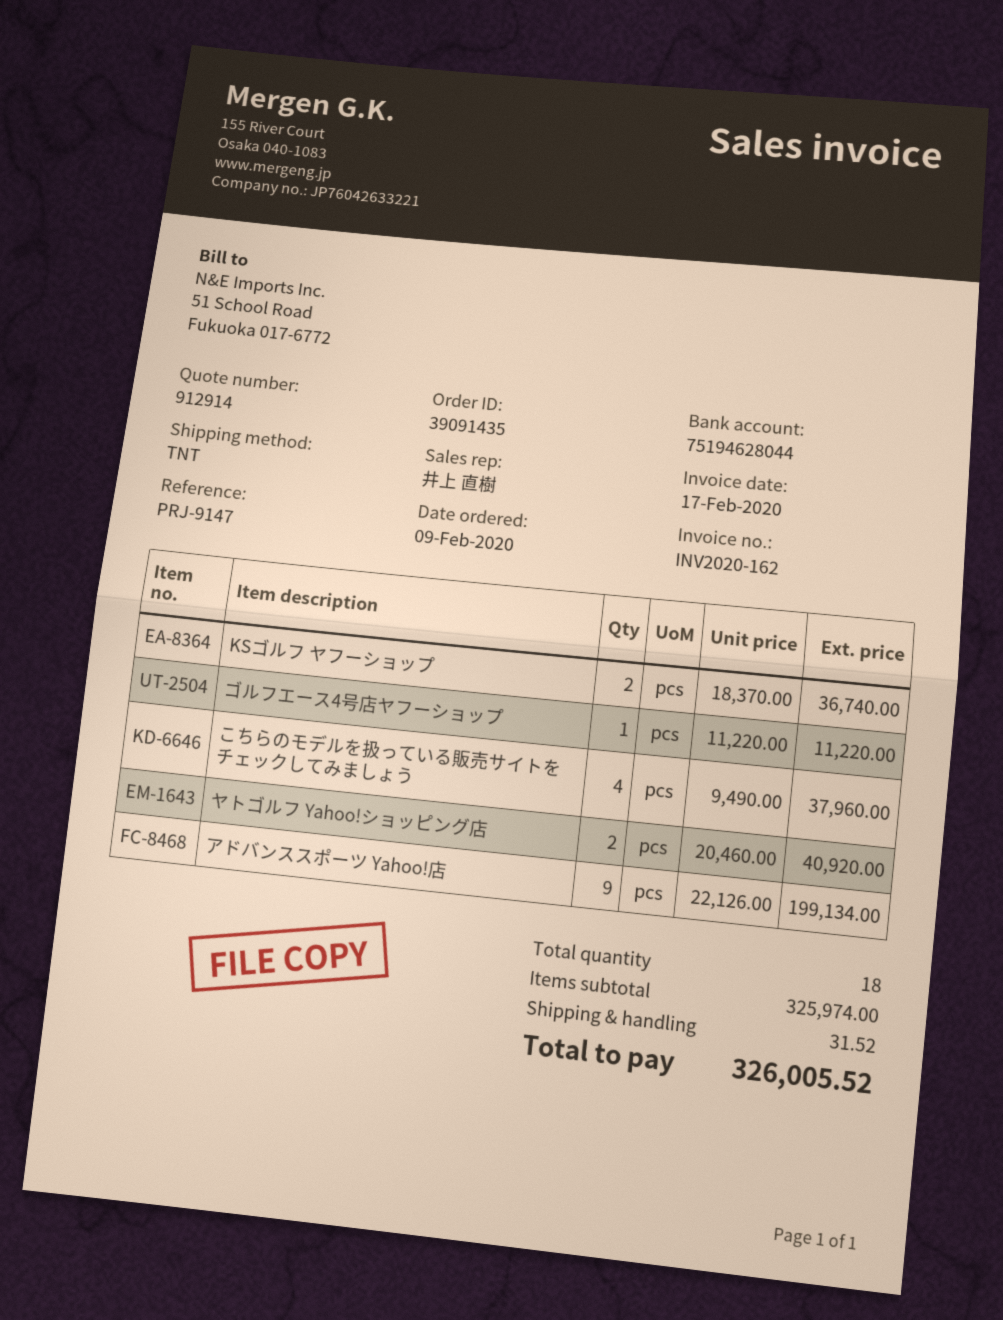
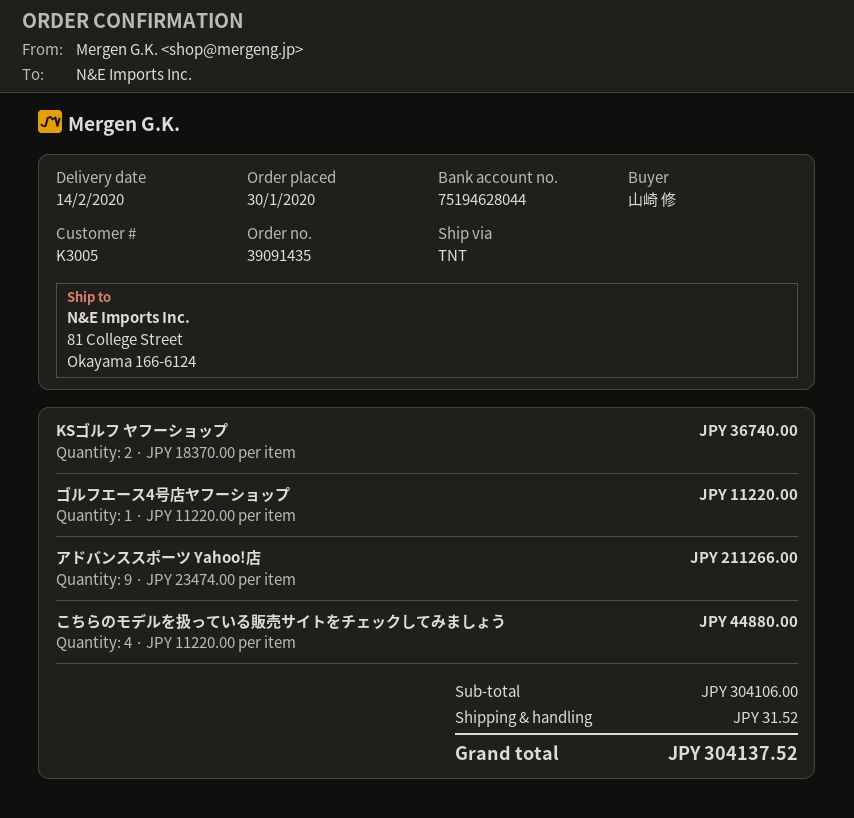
order date: 2020-02-09 -> 2020-01-30
こちらのモデルを扱っている販売サイトをチェックしてみましょう: 4 x 9490.00 = 37960.00 -> 4 x 11220.00 = 44880.00
ヤトゴルフ Yahoo!ショッピング店: 2 x 20460.00 = 40920.00 -> none
アドバンススポーツ Yahoo!店: 9 x 22126.00 = 199134.00 -> 9 x 23474.00 = 211266.00
subtotal: 325974.00 -> 304106.00
total: 326005.52 -> 304137.52

